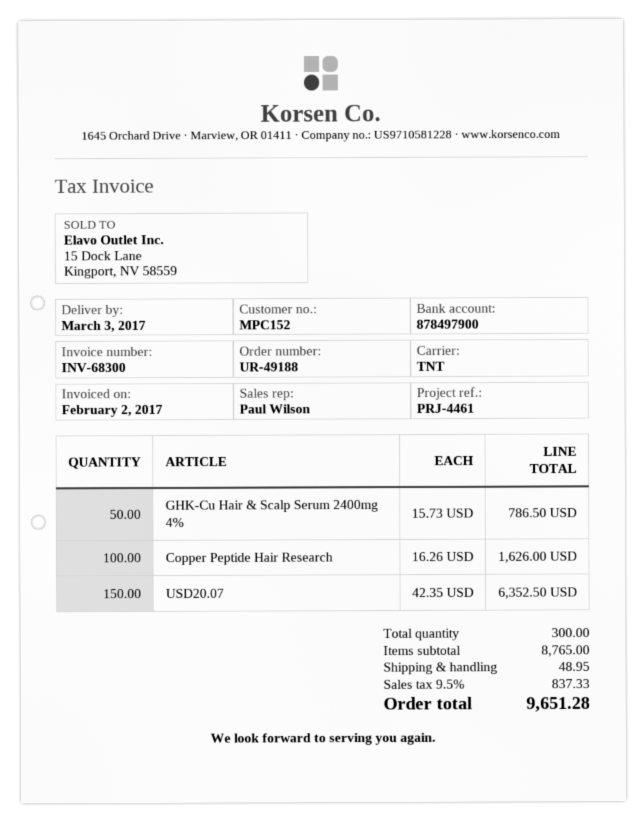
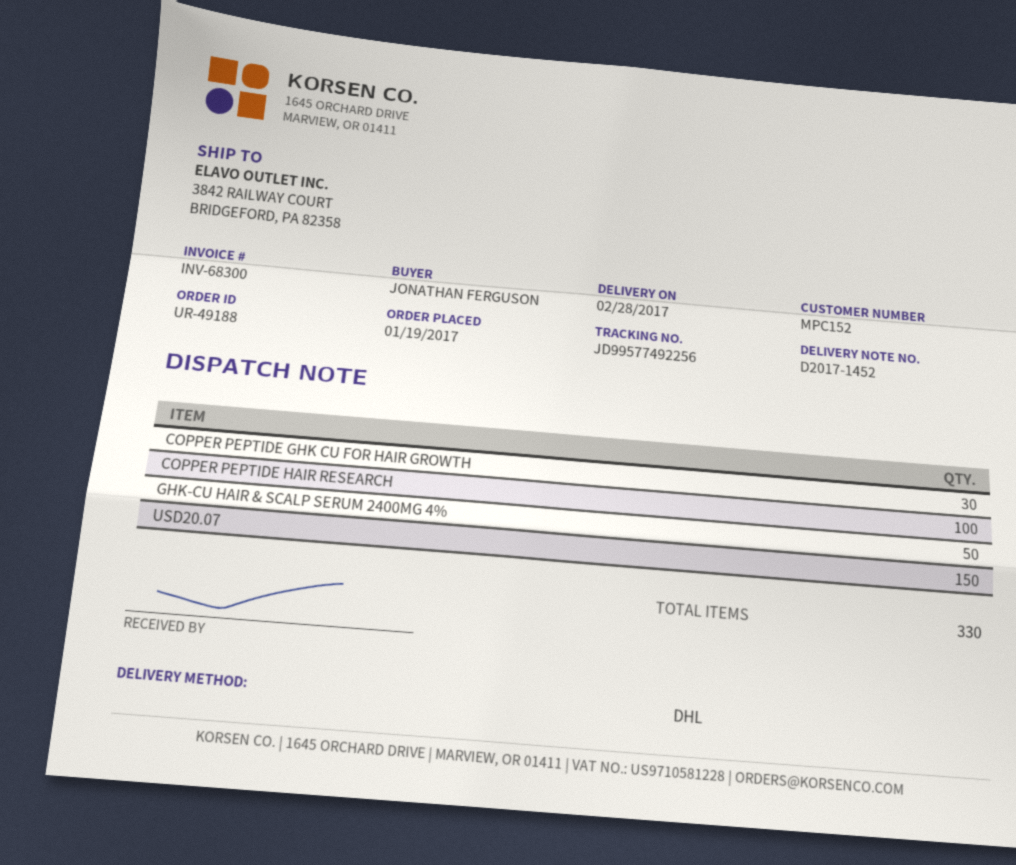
delivery date: 2017-03-03 -> 2017-02-28
shipping method: TNT -> DHL
COPPER PEPTIDE GHK CU FOR HAIR GROWTH: none -> 30
total quantity: 300 -> 330

